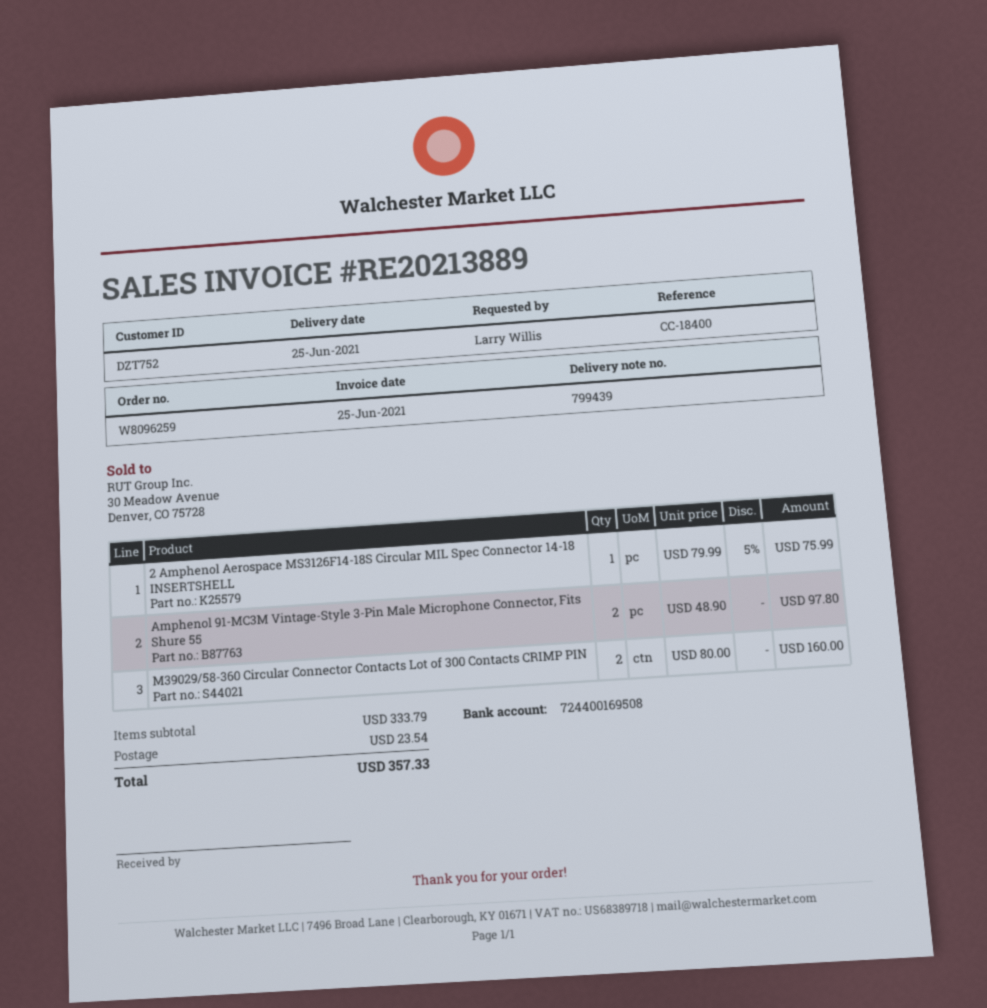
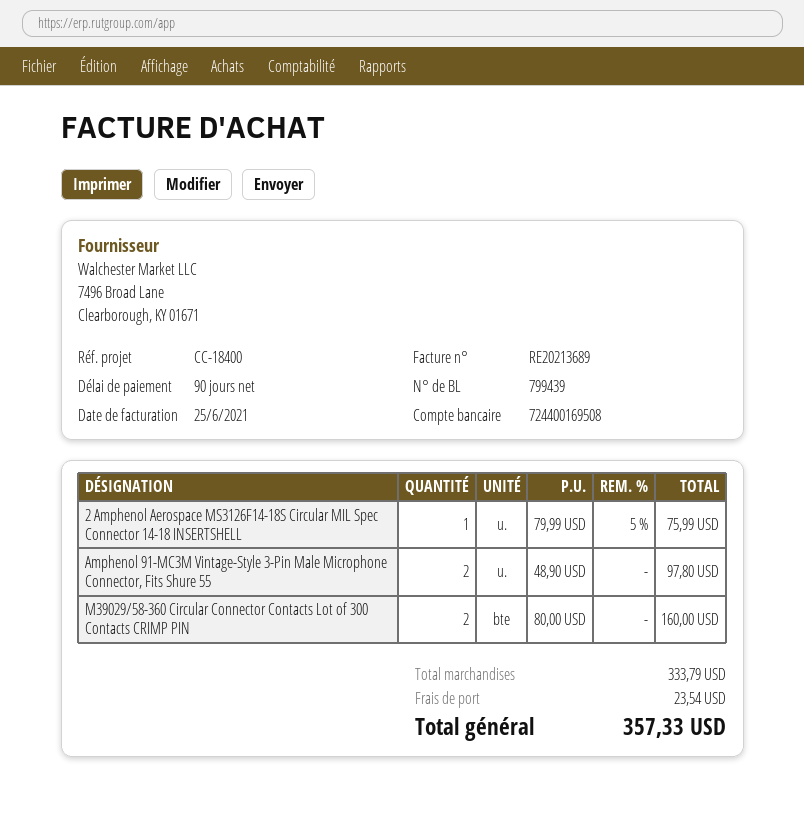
invoice number: RE20213889 -> RE20213689

